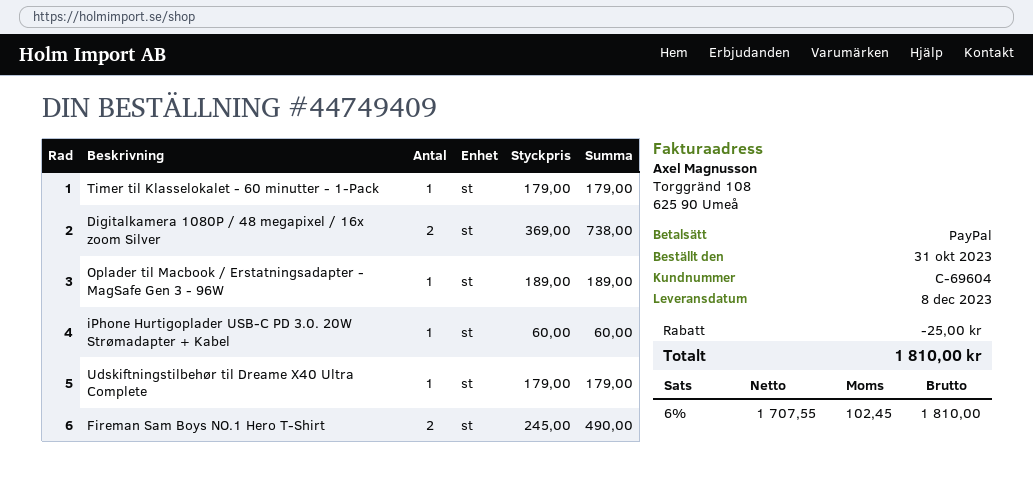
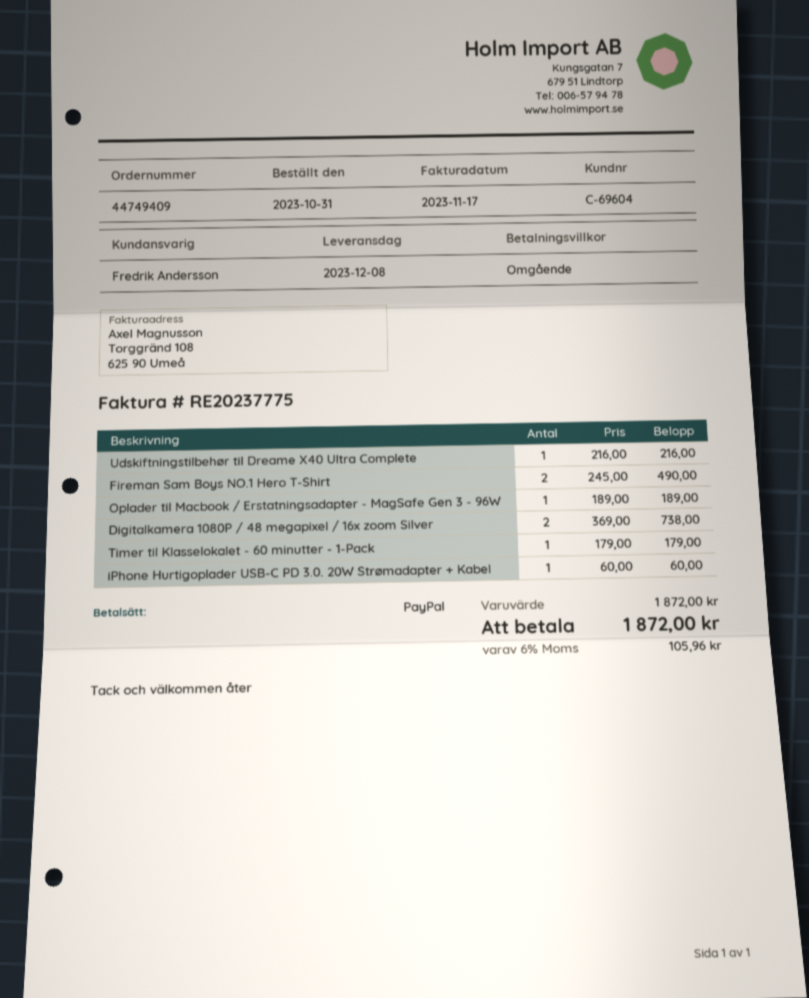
Udskiftningstilbehør til Dreame X40 Ultra Complete: 1 x 179.00 = 179.00 -> 1 x 216.00 = 216.00
discount: 25.00 -> none
tax: 6% = 102.45 -> 6% = 105.96
total: 1810.00 -> 1872.00

